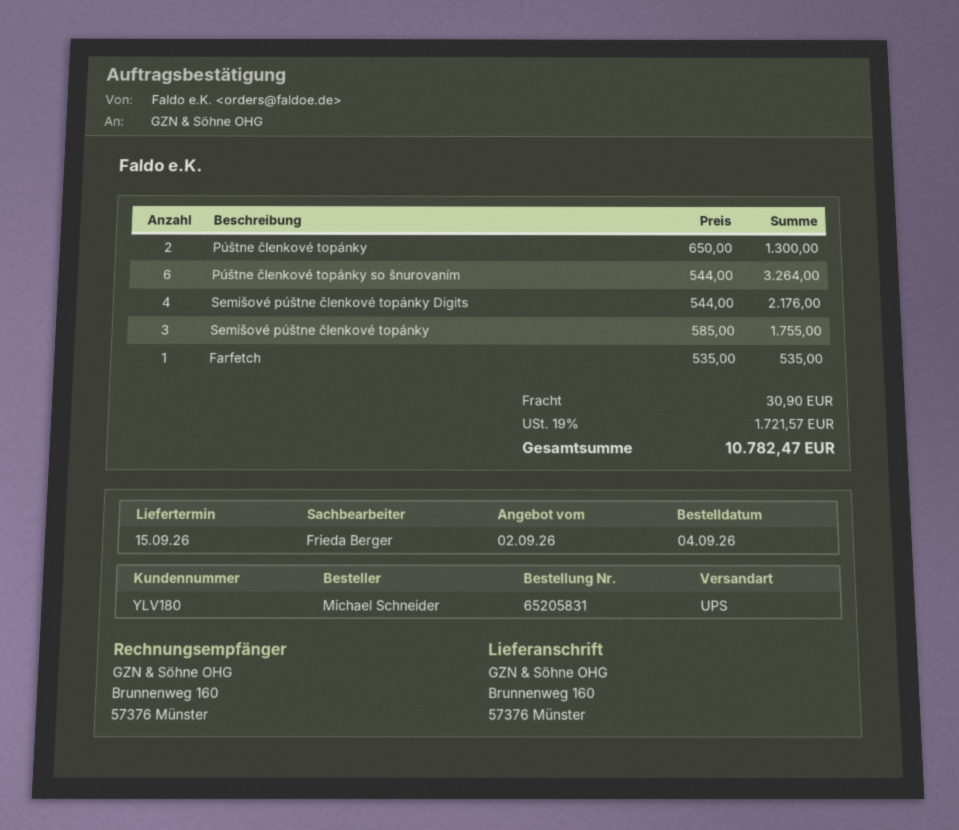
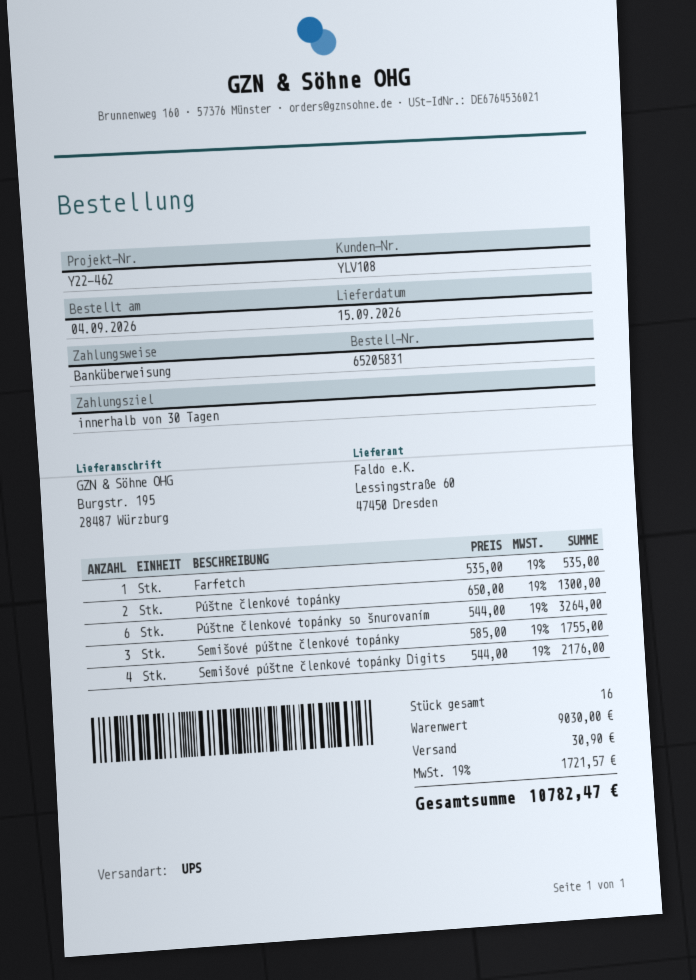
customer number: YLV180 -> YLV108
ship to: Brunnenweg 160, 57376 Münster -> Burgstr. 195, 28487 Würzburg

